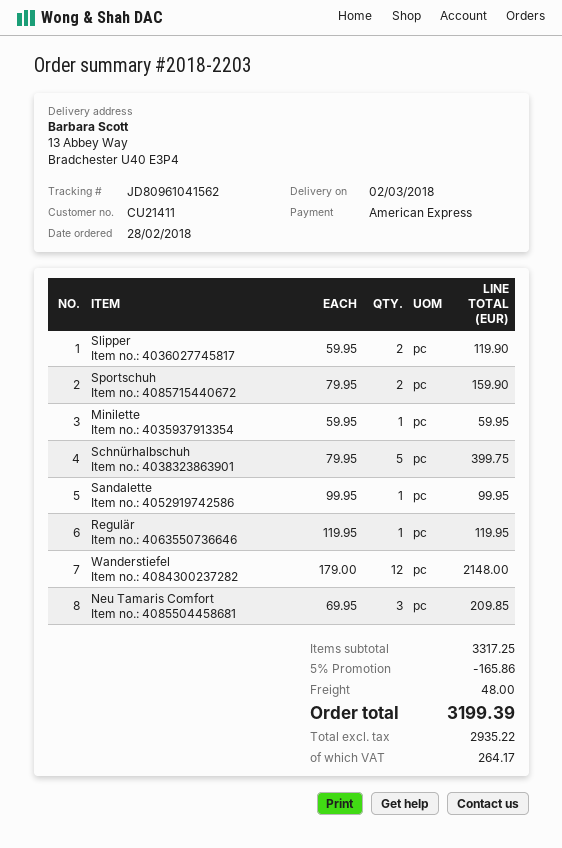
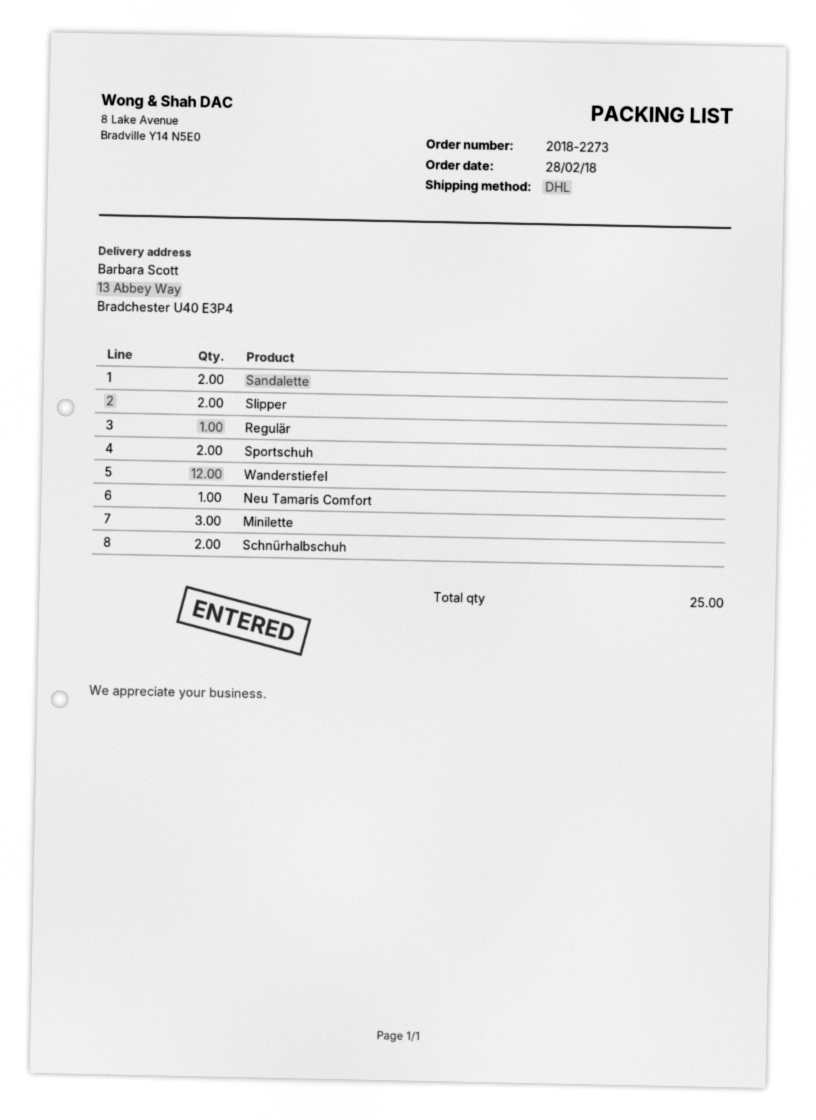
order number: 2018-2203 -> 2018-2273
Minilette: 1 -> 3
Schnürhalbschuh: 5 -> 2
Sandalette: 1 -> 2
Neu Tamaris Comfort: 3 -> 1

